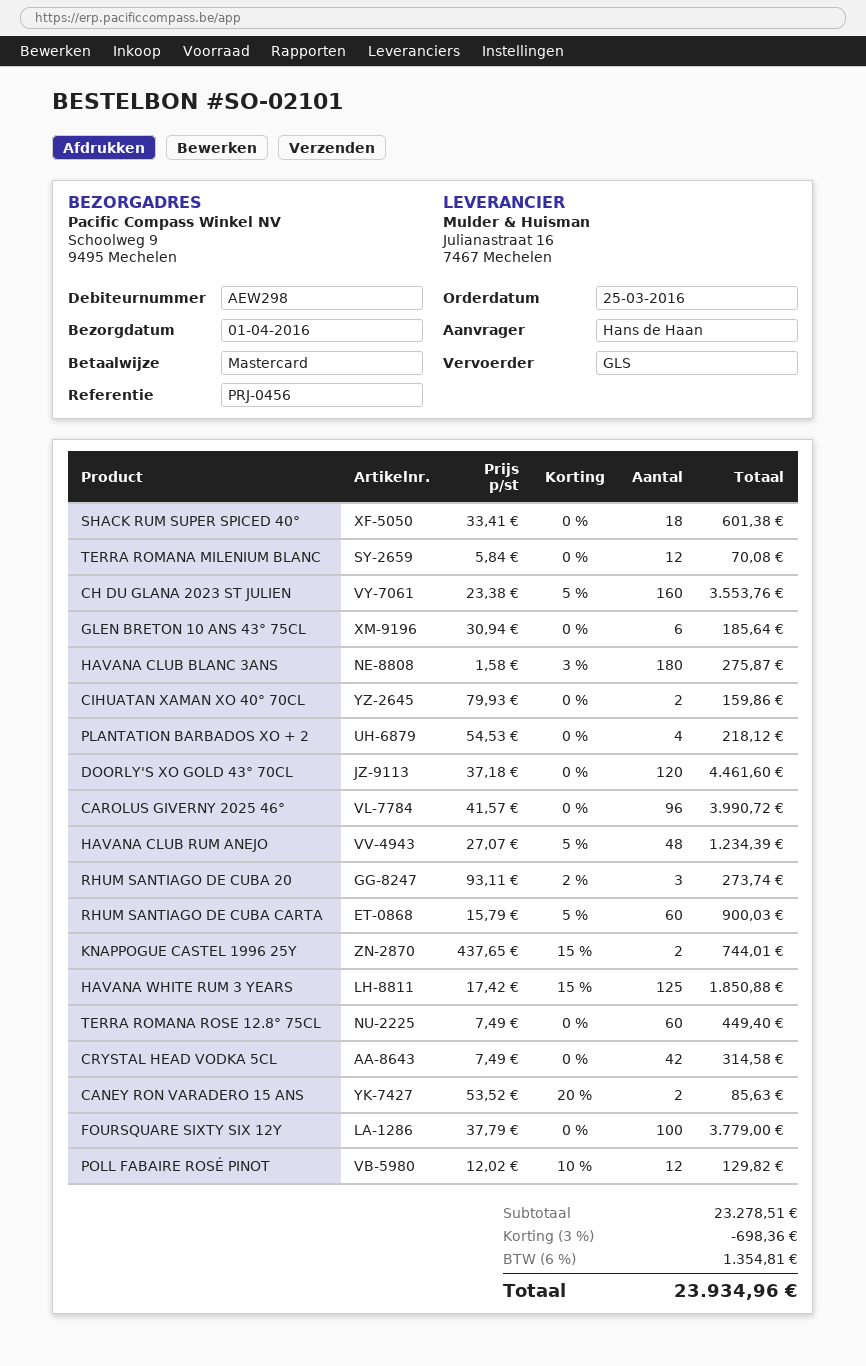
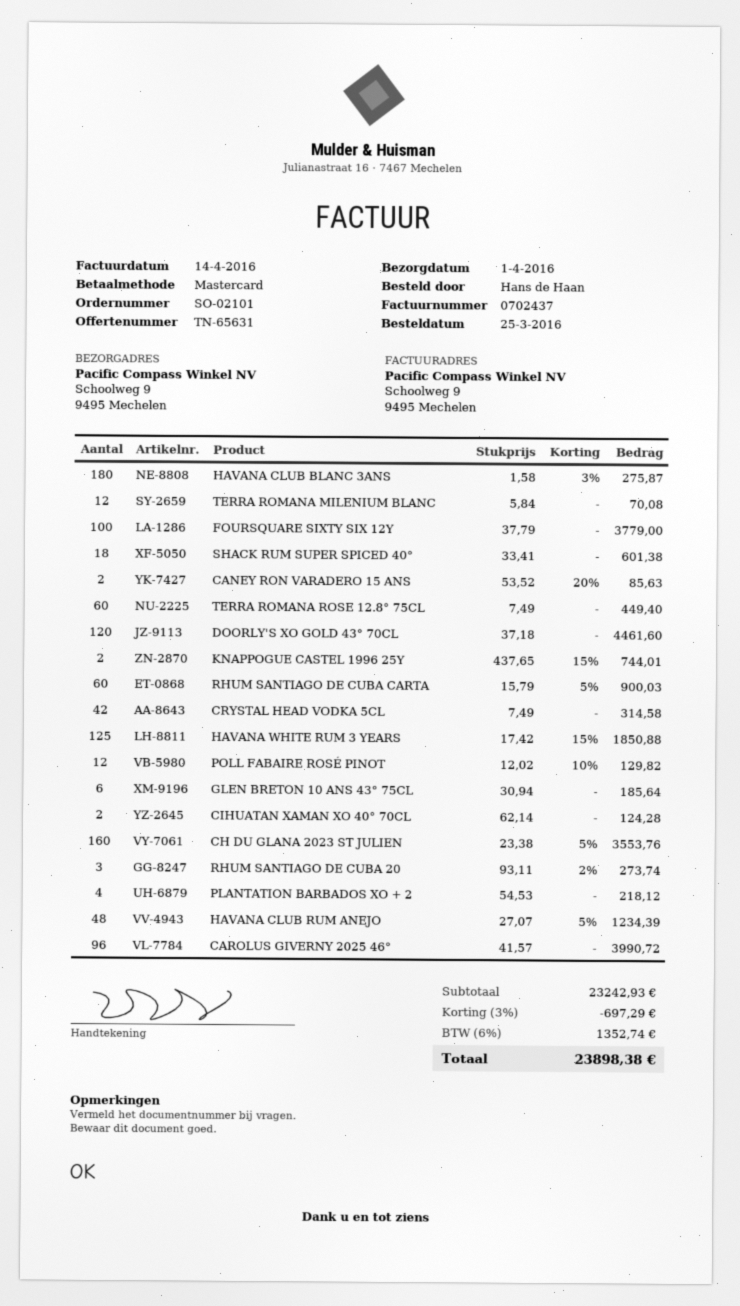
CIHUATAN XAMAN XO 40° 70CL: 2 x 79.93 = 159.86 -> 2 x 62.14 = 124.28
subtotal: 23278.51 -> 23242.93
discount: 3% = 698.36 -> 3% = 697.29
tax: 6% = 1354.81 -> 6% = 1352.74
total: 23934.96 -> 23898.38

